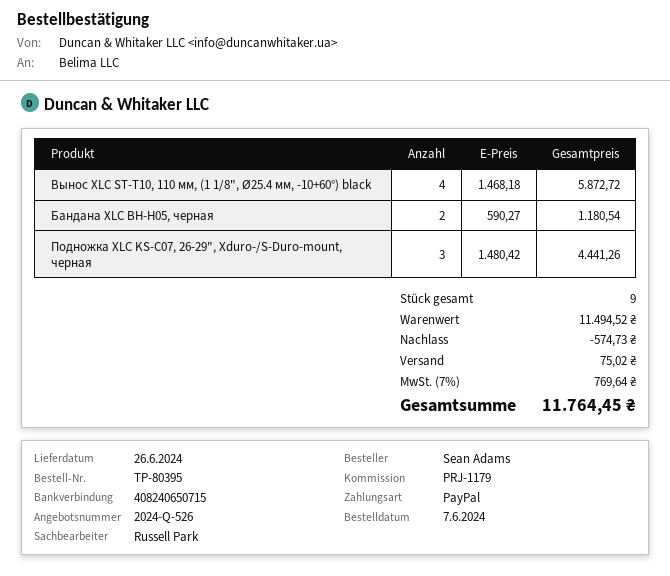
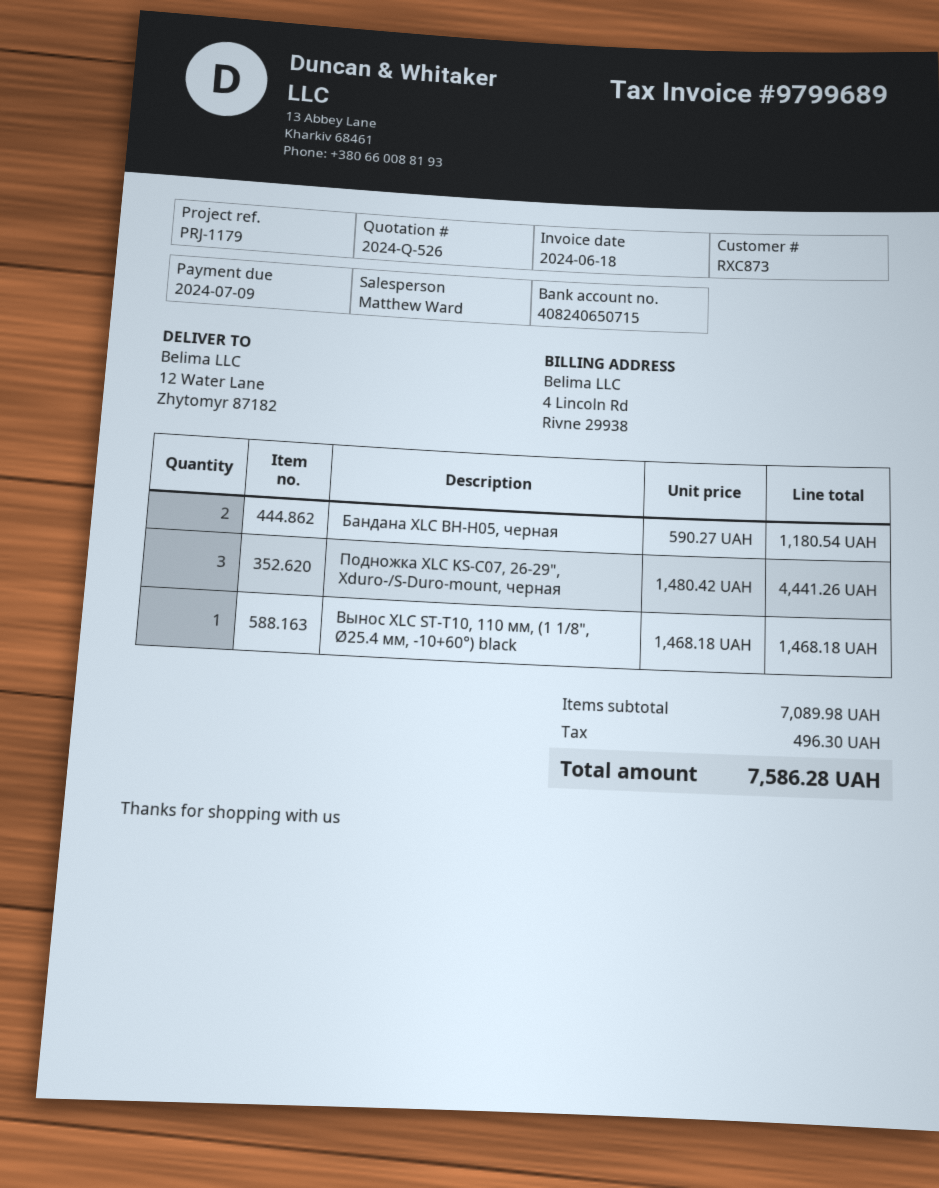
sales rep: Russell Park -> Matthew Ward
Вынос XLC ST-T10, 110 мм, (1 1/8", Ø25.4 мм, -10+60°) black: 4 x 1468.18 = 5872.72 -> 1 x 1468.18 = 1468.18
subtotal: 11494.52 -> 7089.98
discount: 574.73 -> none
shipping: 75.02 -> none
tax: 769.64 -> 496.30
total: 11764.45 -> 7586.28

